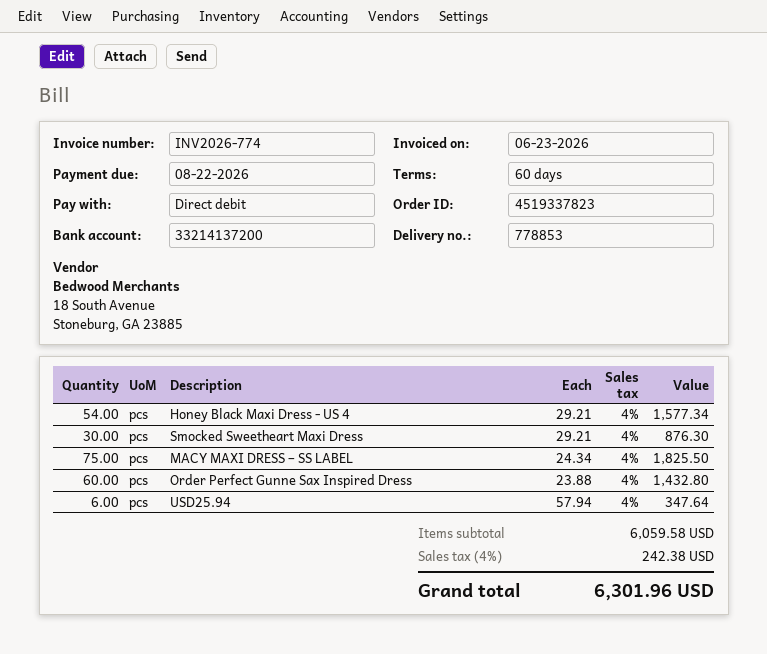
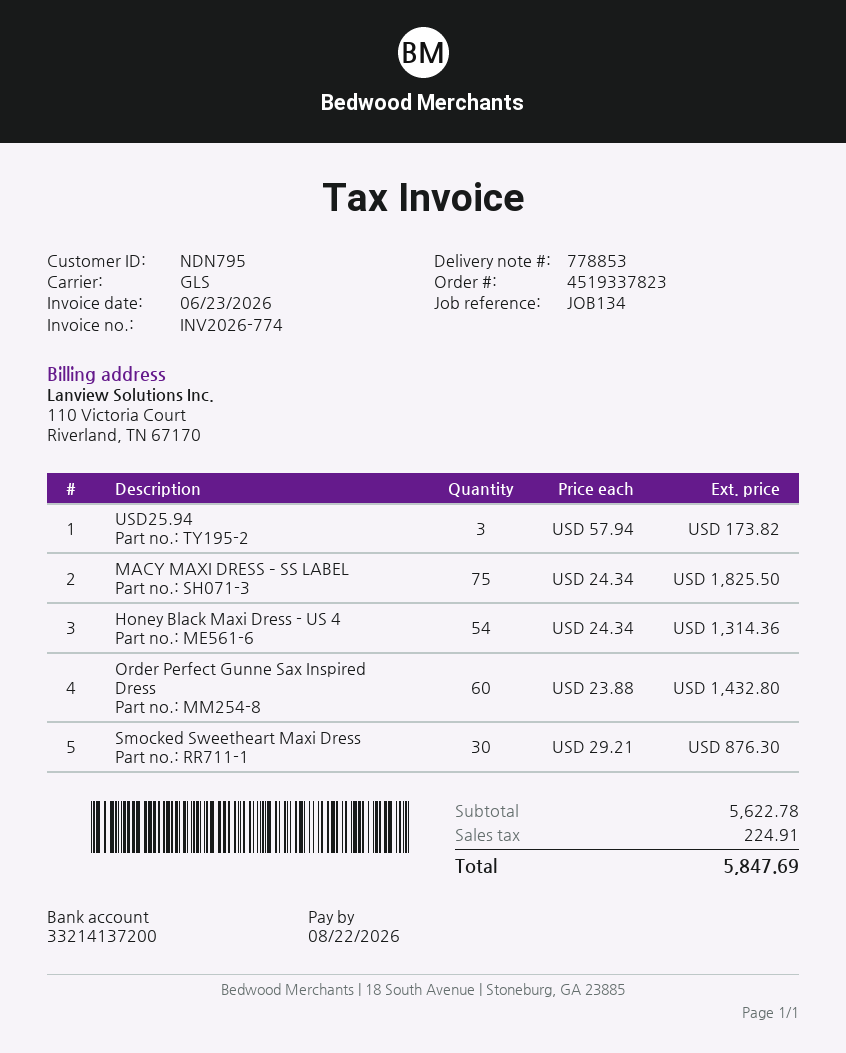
Honey Black Maxi Dress - US 4: 54 x 29.21 = 1577.34 -> 54 x 24.34 = 1314.36
USD25.94: 6 x 57.94 = 347.64 -> 3 x 57.94 = 173.82
subtotal: 6059.58 -> 5622.78
tax: 242.38 -> 224.91
total: 6301.96 -> 5847.69

